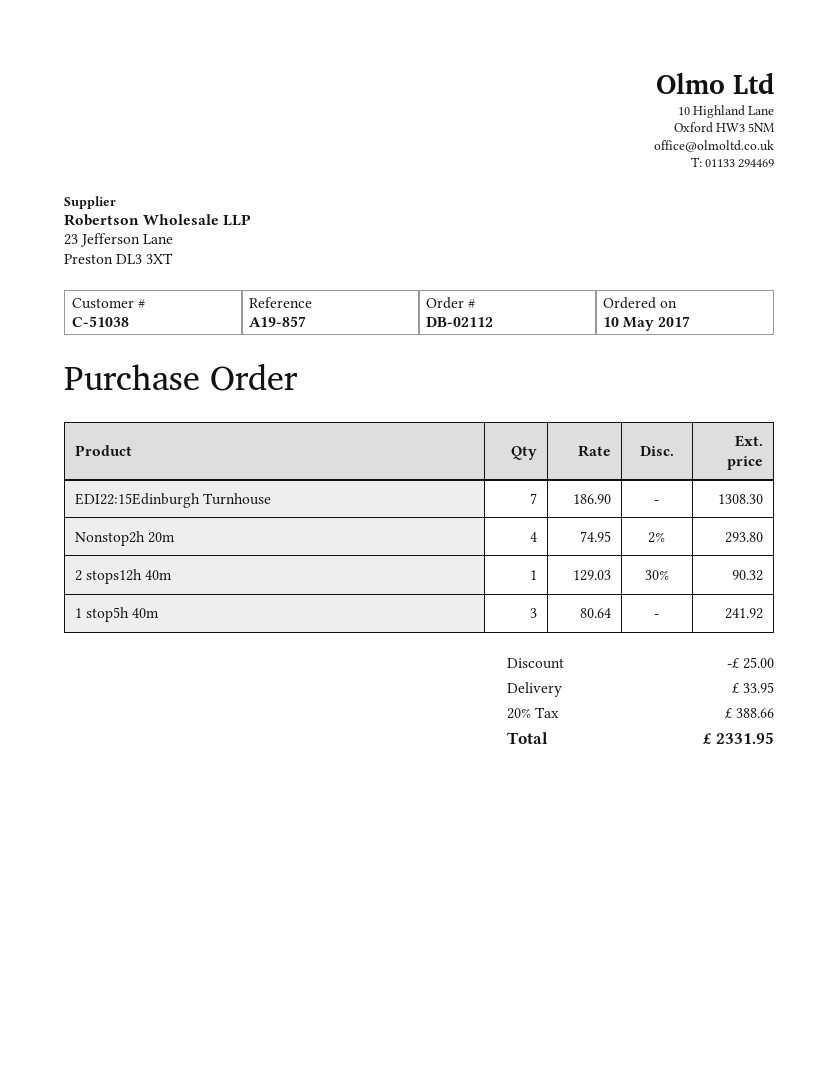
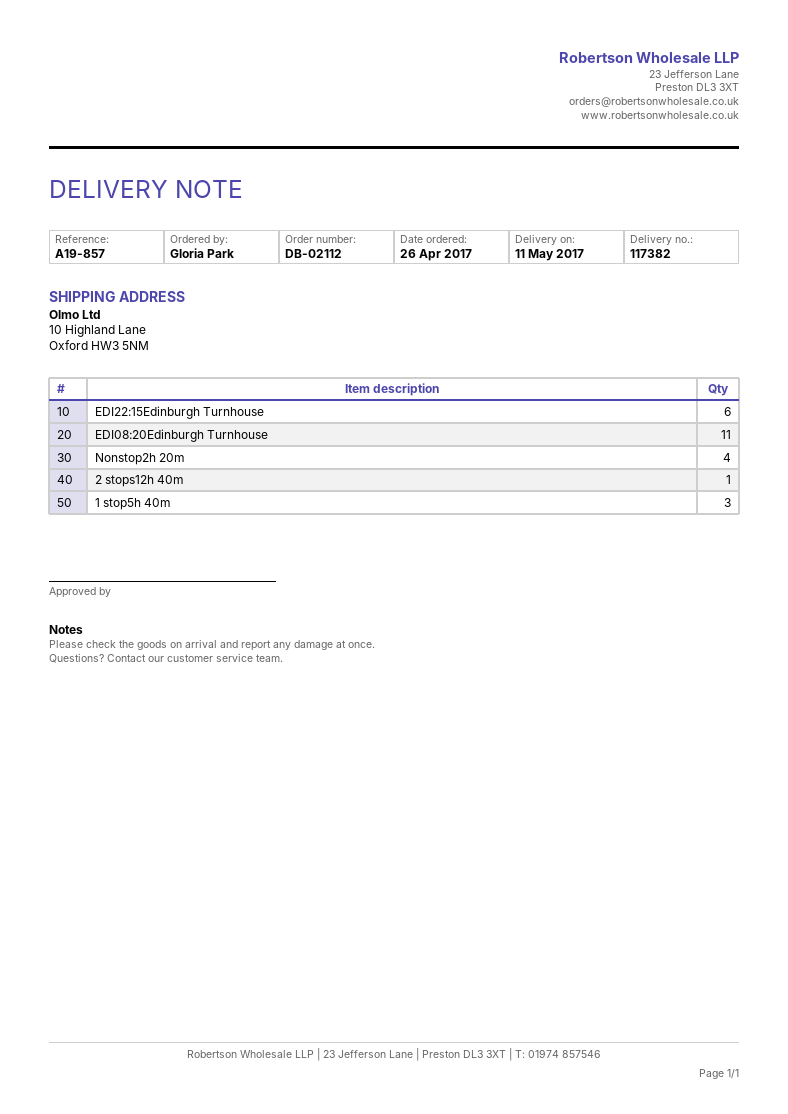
order date: 2017-05-10 -> 2017-04-26
EDI22:15Edinburgh Turnhouse: 7 -> 6
EDI08:20Edinburgh Turnhouse: none -> 11

